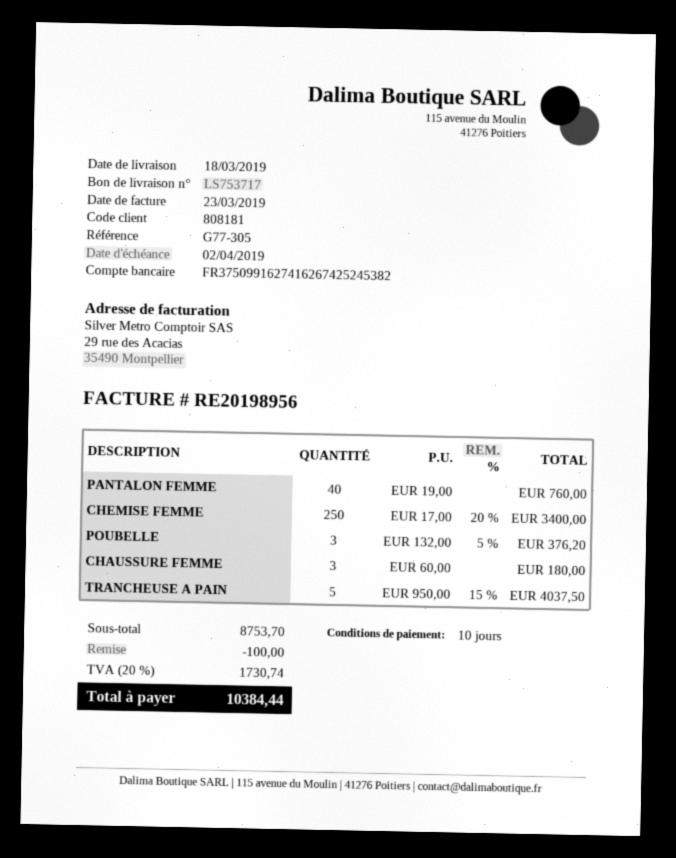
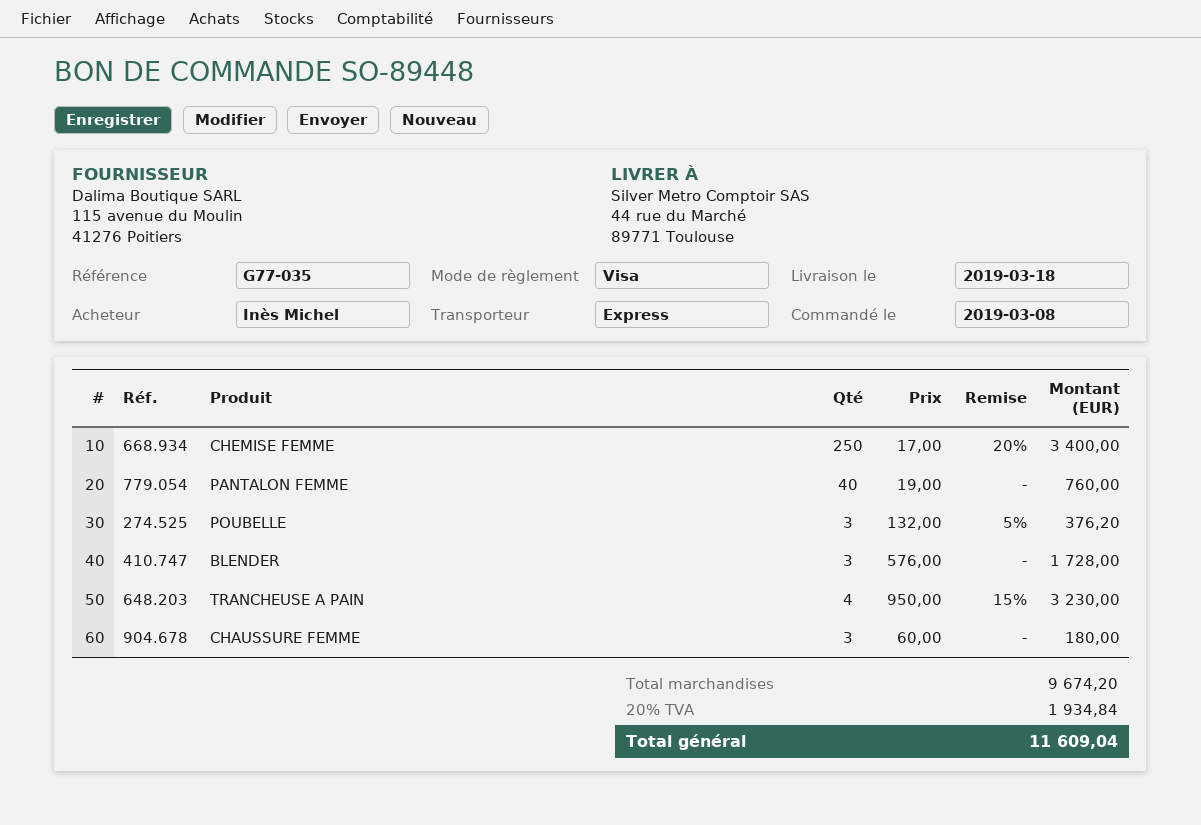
reference: G77-305 -> G77-035
TRANCHEUSE A PAIN: 5 x 950.00 - 15% = 4037.50 -> 4 x 950.00 - 15% = 3230.00
BLENDER: none -> 3 x 576.00 = 1728.00
subtotal: 8753.70 -> 9674.20
discount: 100.00 -> none
tax: 20% = 1730.74 -> 20% = 1934.84
total: 10384.44 -> 11609.04

